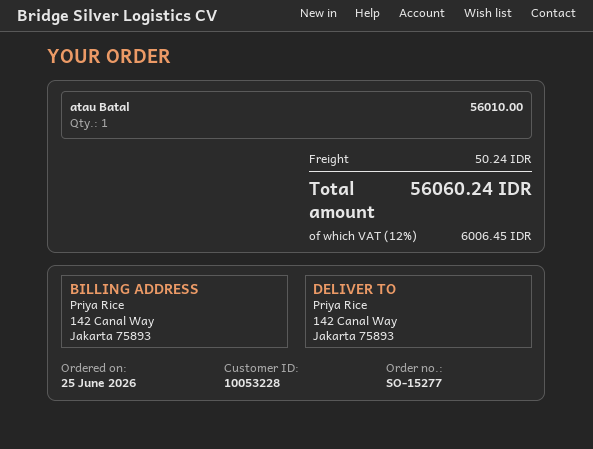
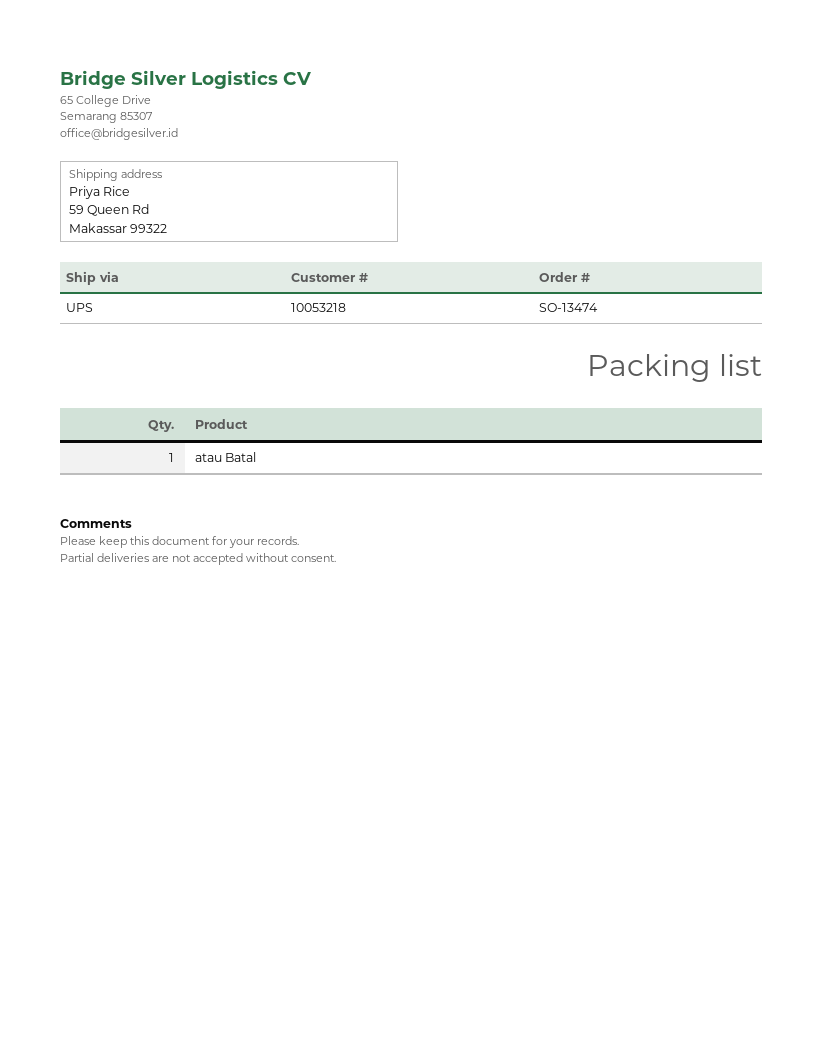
order number: SO-15277 -> SO-13474
customer number: 10053228 -> 10053218
ship to: 142 Canal Way, Jakarta 75893 -> 59 Queen Rd, Makassar 99322

